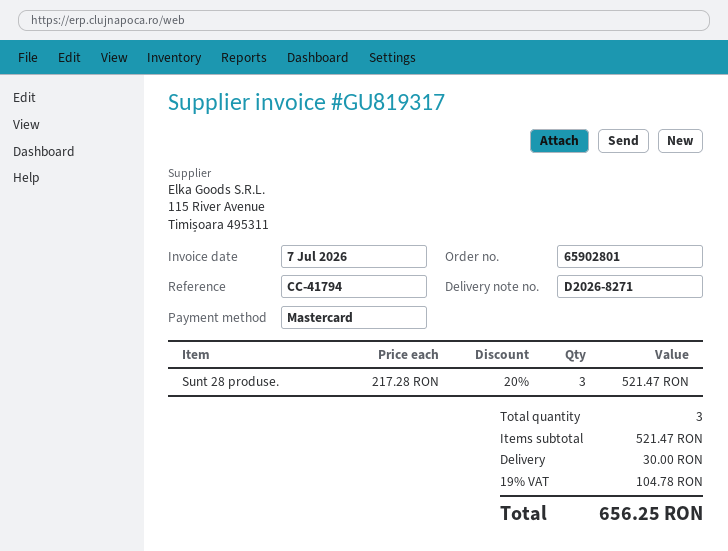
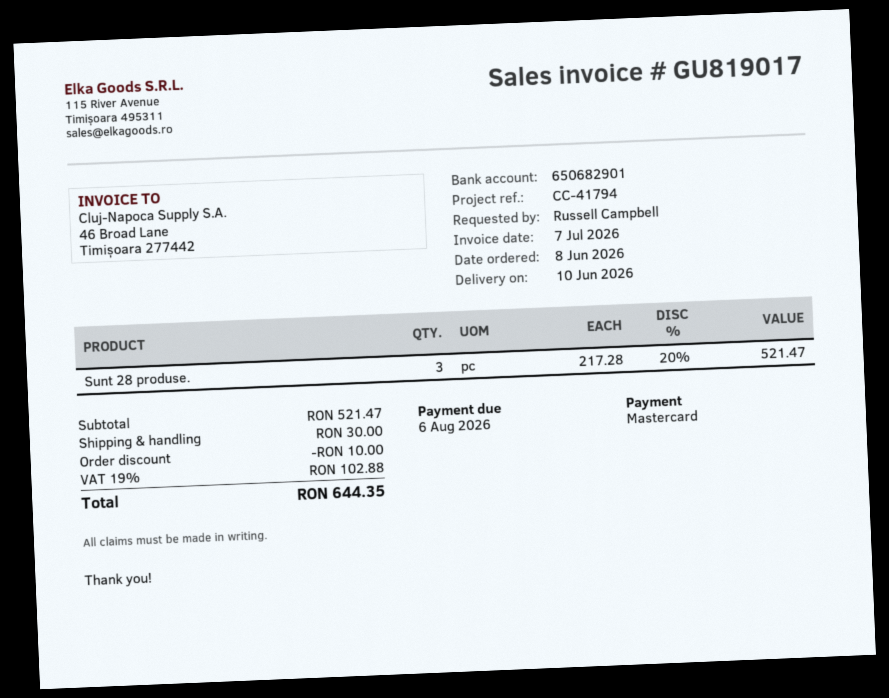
invoice number: GU819317 -> GU819017
discount: none -> 10.00
tax: 19% = 104.78 -> 19% = 102.88
total: 656.25 -> 644.35

